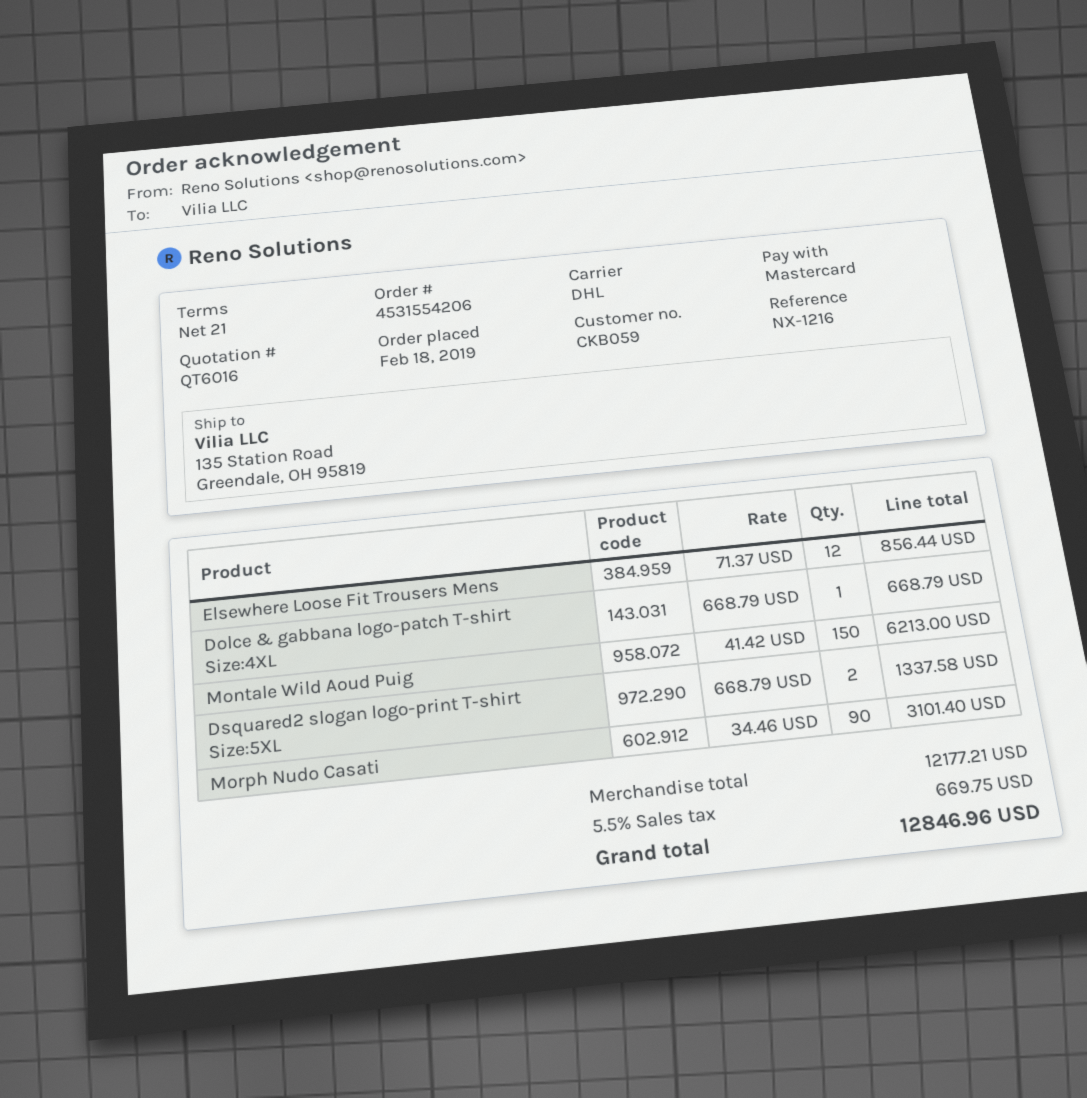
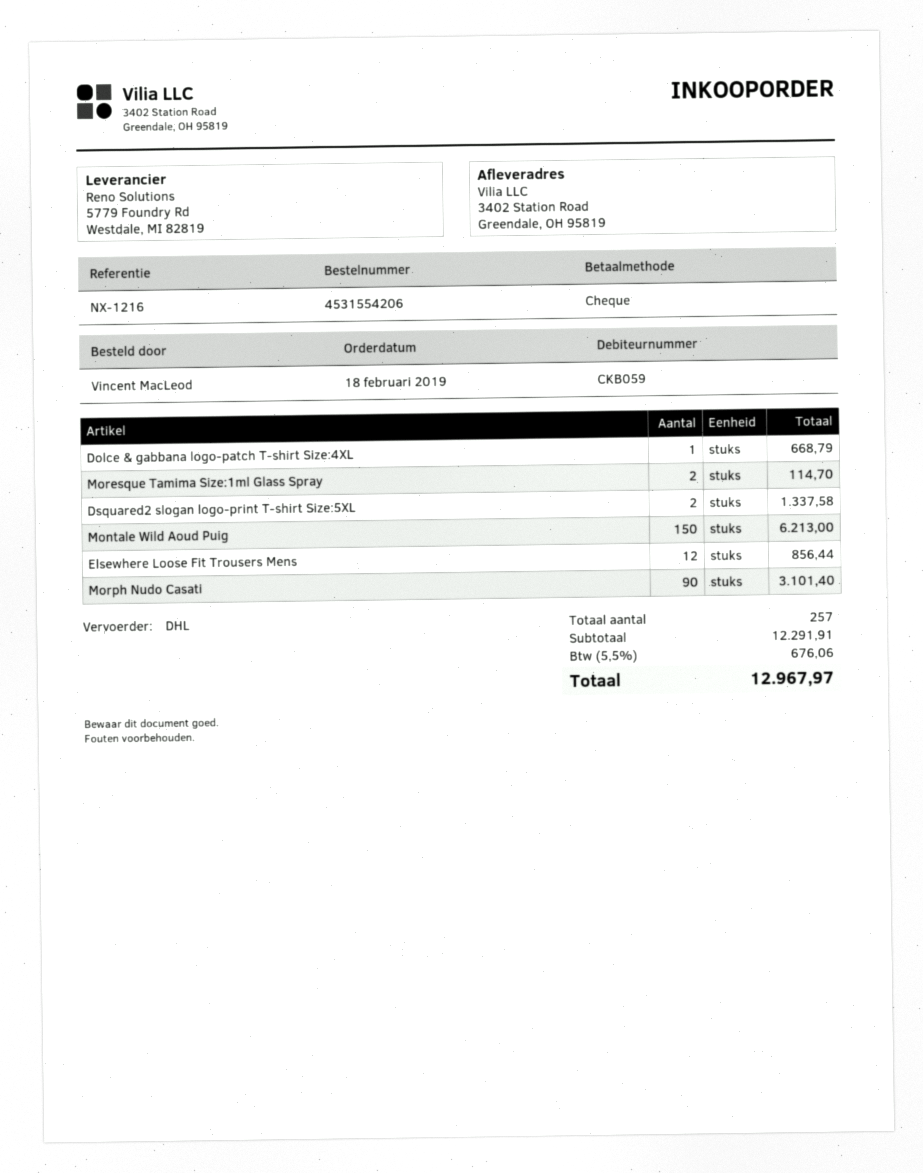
payment method: Mastercard -> cheque
ship to: 135 Station Road, Greendale, OH 95819 -> 3402 Station Road, Greendale, OH 95819
Moresque Tamima Size:1ml Glass Spray: none -> 2 for 114.70
subtotal: 12177.21 -> 12291.91
tax: 5.5% = 669.75 -> 5.5% = 676.06
total: 12846.96 -> 12967.97

